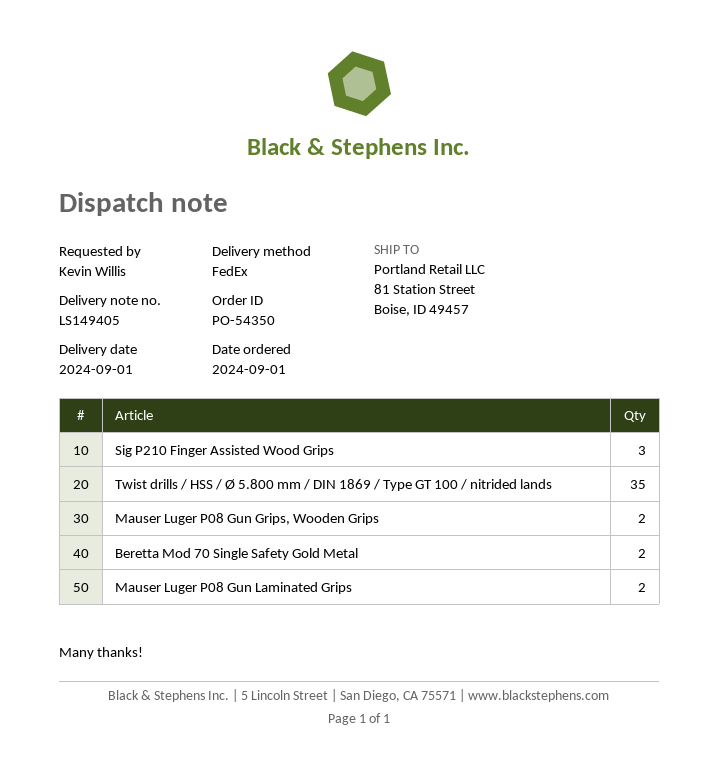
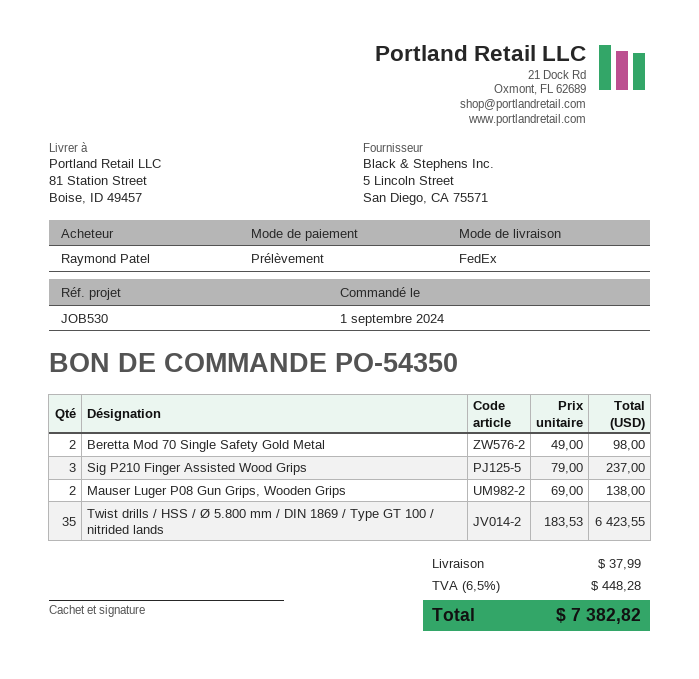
ordered by: Kevin Willis -> Raymond Patel
Mauser Luger P08 Gun Laminated Grips: 2 -> none

